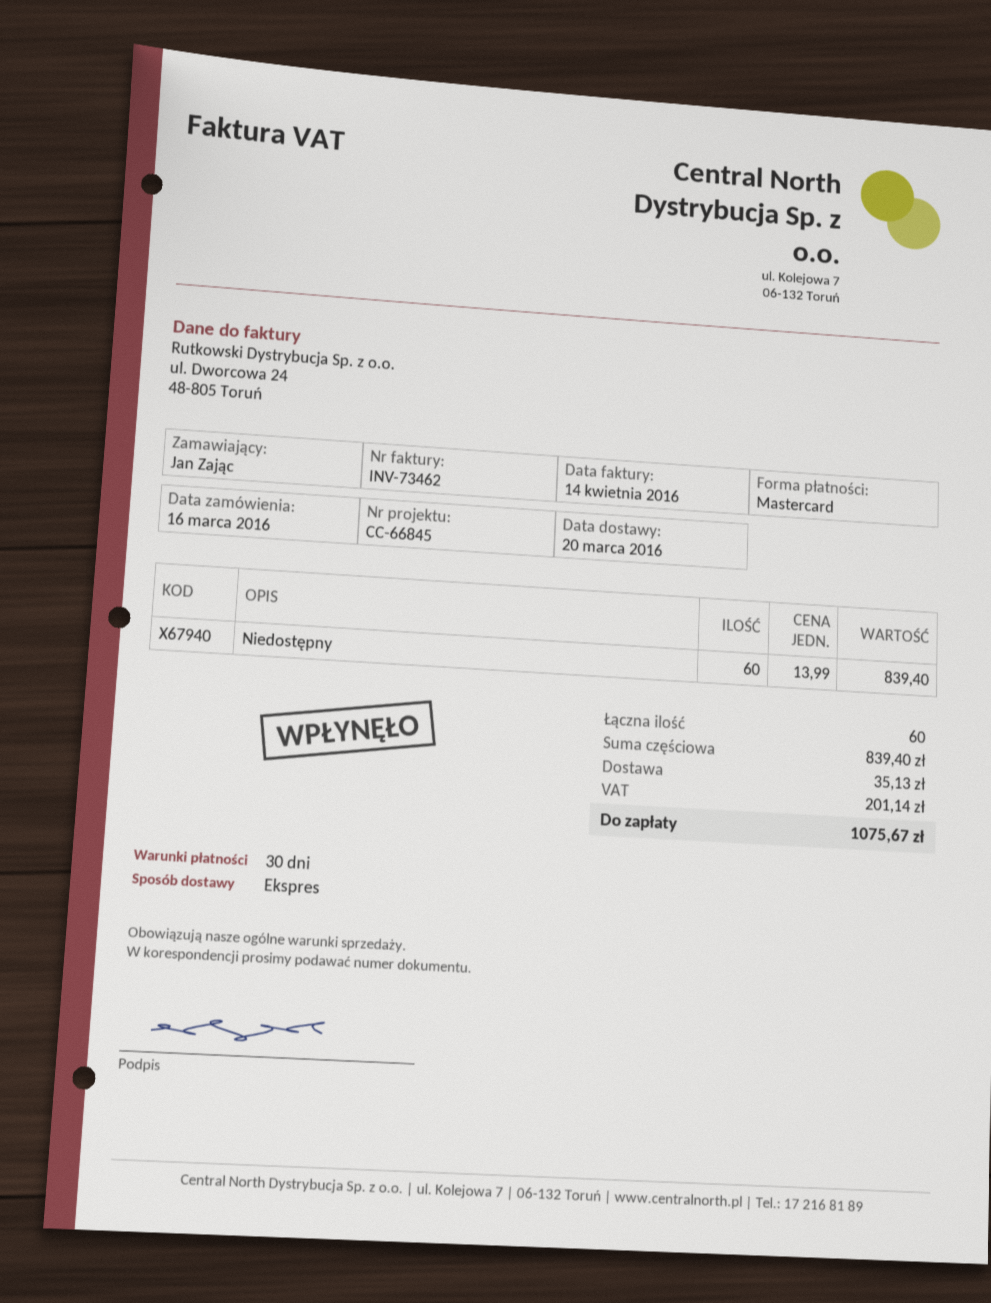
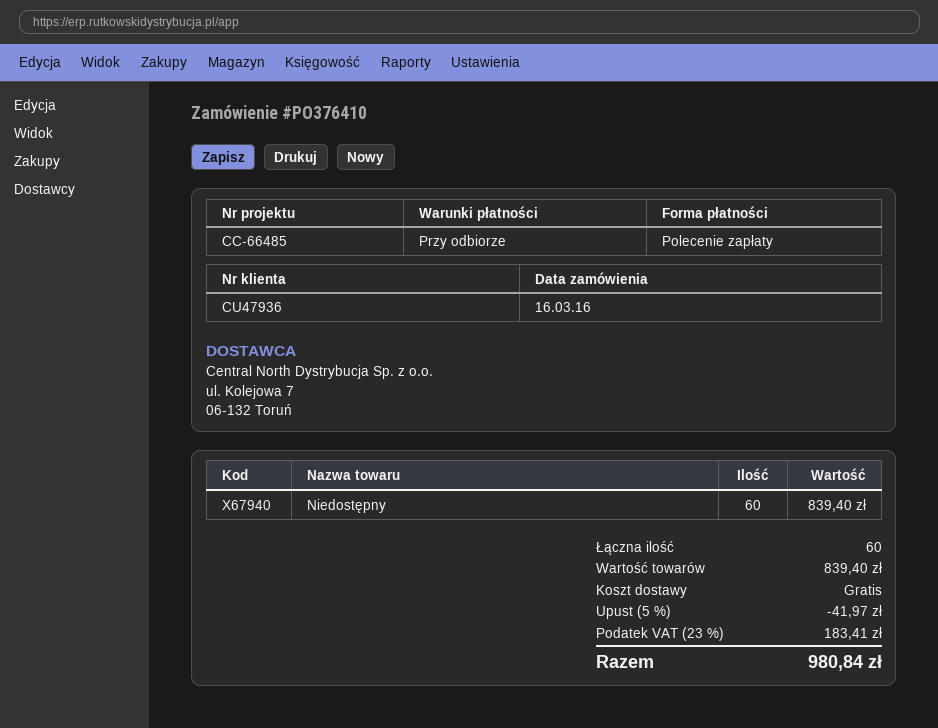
payment terms: 30 days -> on receipt
reference: CC-66845 -> CC-66485
payment method: Mastercard -> direct debit
discount: none -> 5% = 41.97
shipping: 35.13 -> 0.00
tax: 201.14 -> 183.41
total: 1075.67 -> 980.84

